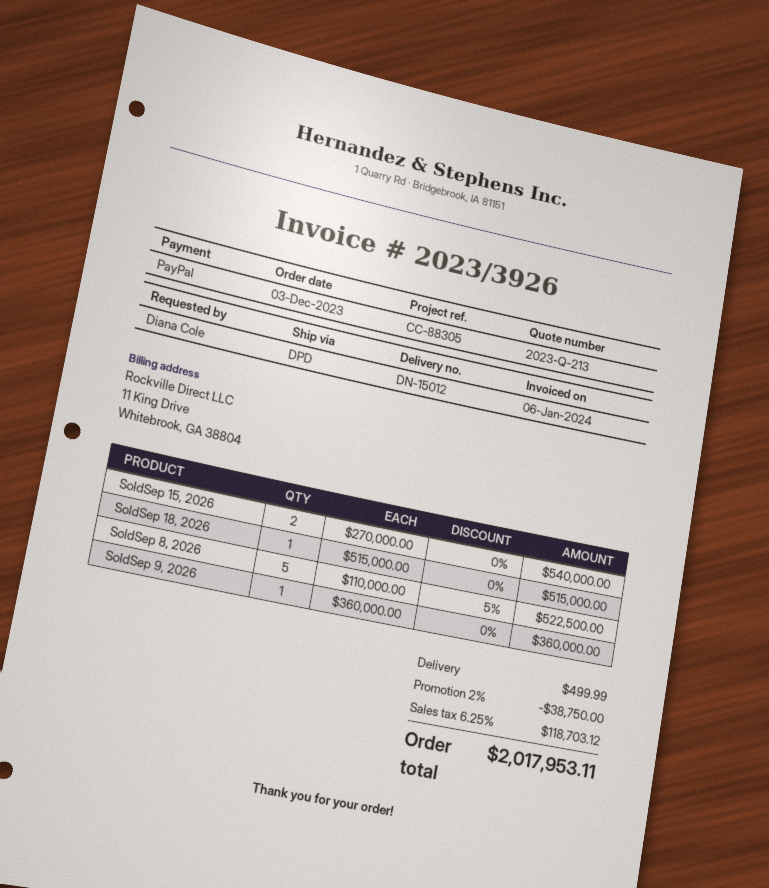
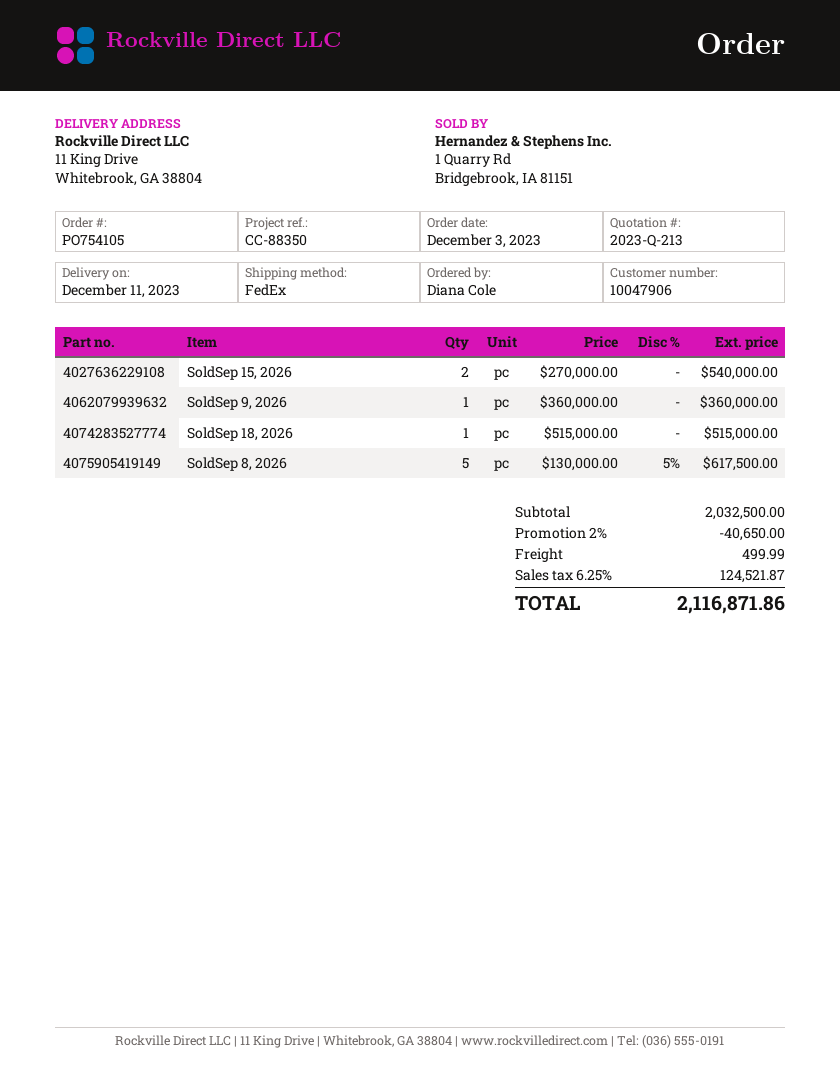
reference: CC-88305 -> CC-88350
shipping method: DPD -> FedEx
SoldSep 8, 2026: 5 x 110000.00 - 5% = 522500.00 -> 5 x 130000.00 - 5% = 617500.00
discount: 2% = 38750.00 -> 2% = 40650.00
tax: 6.25% = 118703.12 -> 6.25% = 124521.87
total: 2017953.11 -> 2116871.86

